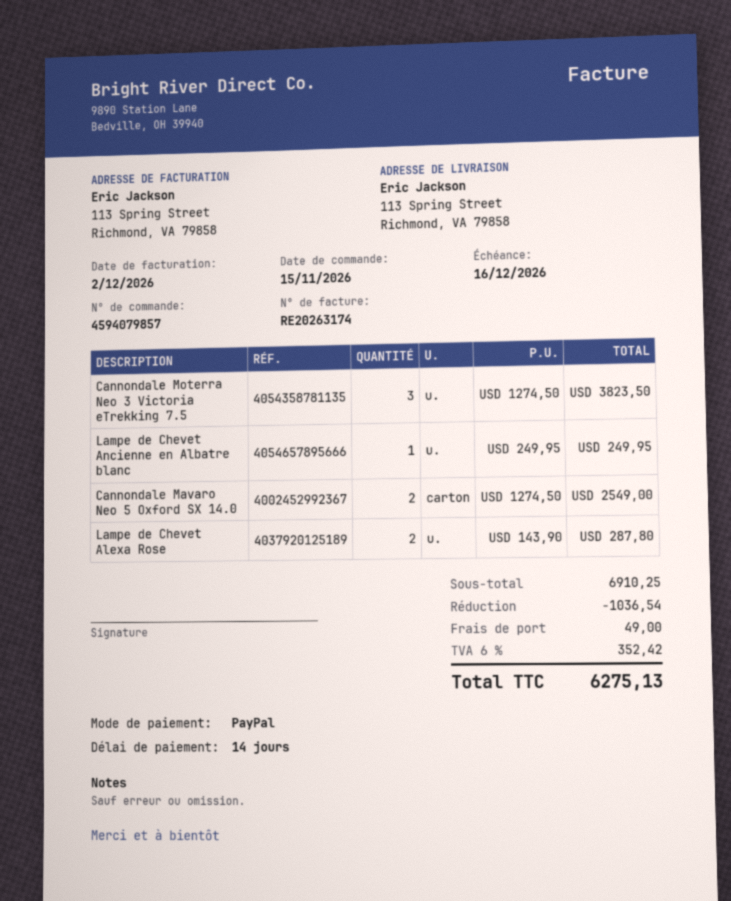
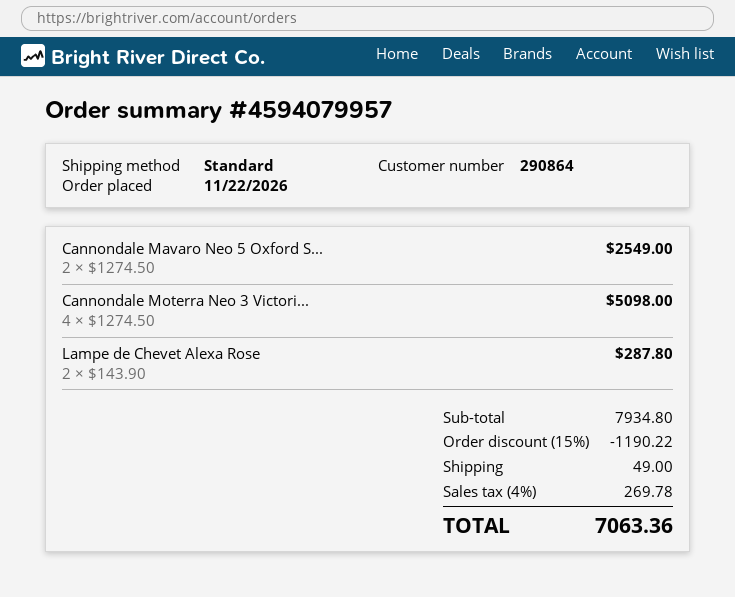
order number: 4594079857 -> 4594079957
order date: 2026-11-15 -> 2026-11-22
Cannondale Moterra Neo 3 Victoria eTrekking 7.5: 3 x 1274.50 = 3823.50 -> 4 x 1274.50 = 5098.00
Lampe de Chevet Ancienne en Albatre blanc: 1 x 249.95 = 249.95 -> none
subtotal: 6910.25 -> 7934.80
discount: 1036.54 -> 1190.22
tax: 6% = 352.42 -> 4% = 269.78
total: 6275.13 -> 7063.36

